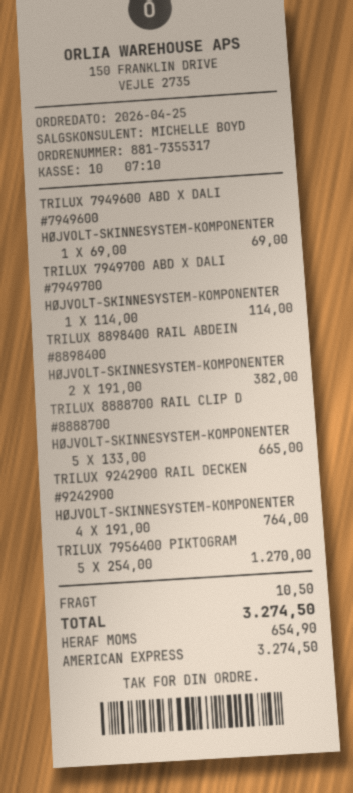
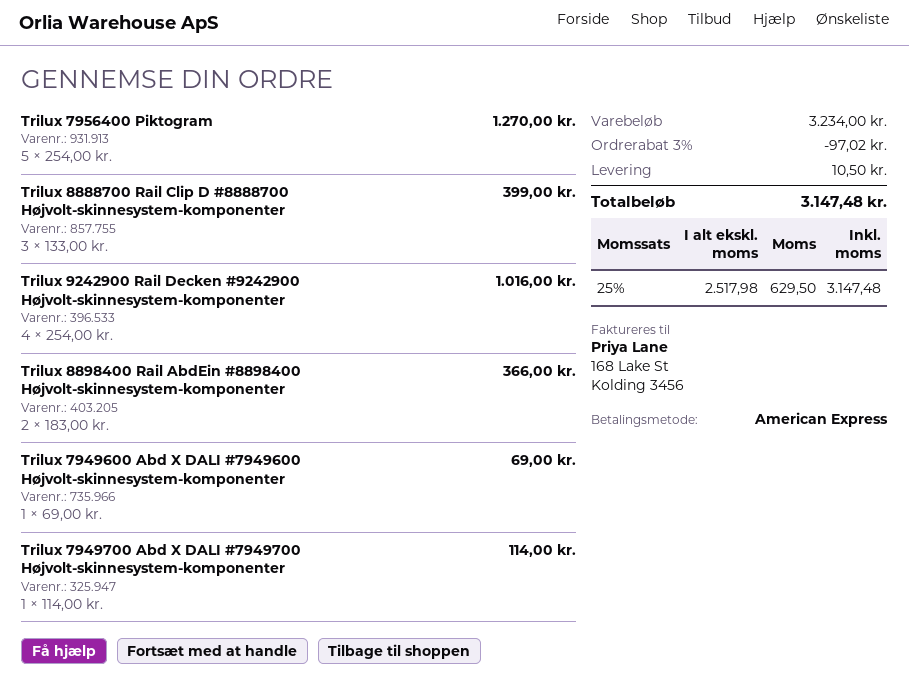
TRILUX 8898400 RAIL ABDEIN #8898400 HØJVOLT-SKINNESYSTEM-KOMPONENTER: 2 x 191.00 = 382.00 -> 2 x 183.00 = 366.00
TRILUX 8888700 RAIL CLIP D #8888700 HØJVOLT-SKINNESYSTEM-KOMPONENTER: 5 x 133.00 = 665.00 -> 3 x 133.00 = 399.00
TRILUX 9242900 RAIL DECKEN #9242900 HØJVOLT-SKINNESYSTEM-KOMPONENTER: 4 x 191.00 = 764.00 -> 4 x 254.00 = 1016.00
discount: none -> 3% = 97.02
tax: 654.90 -> 629.50
total: 3274.50 -> 3147.48

